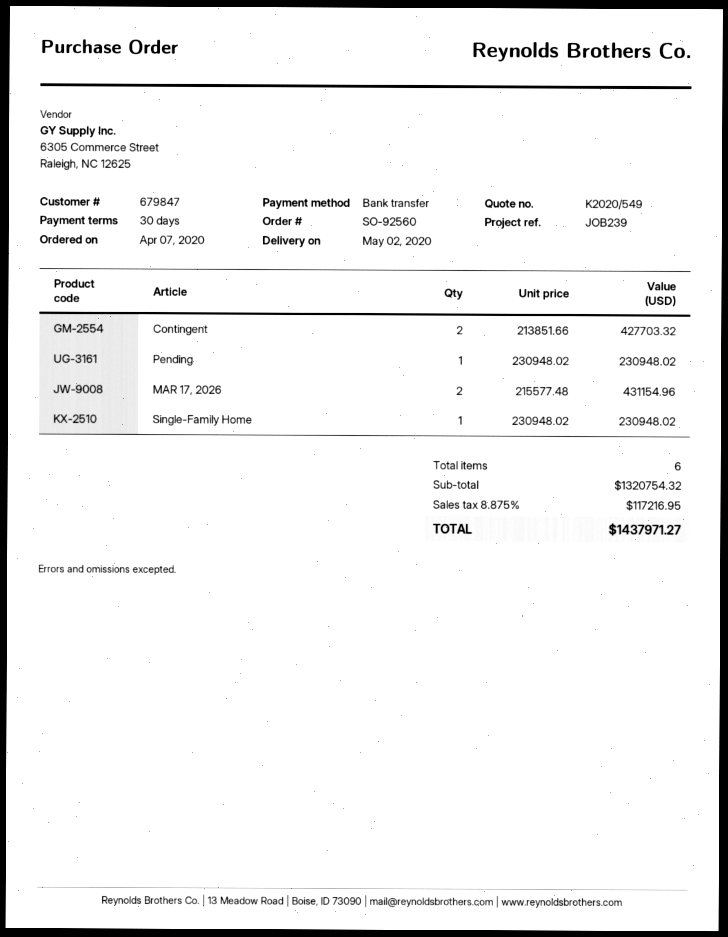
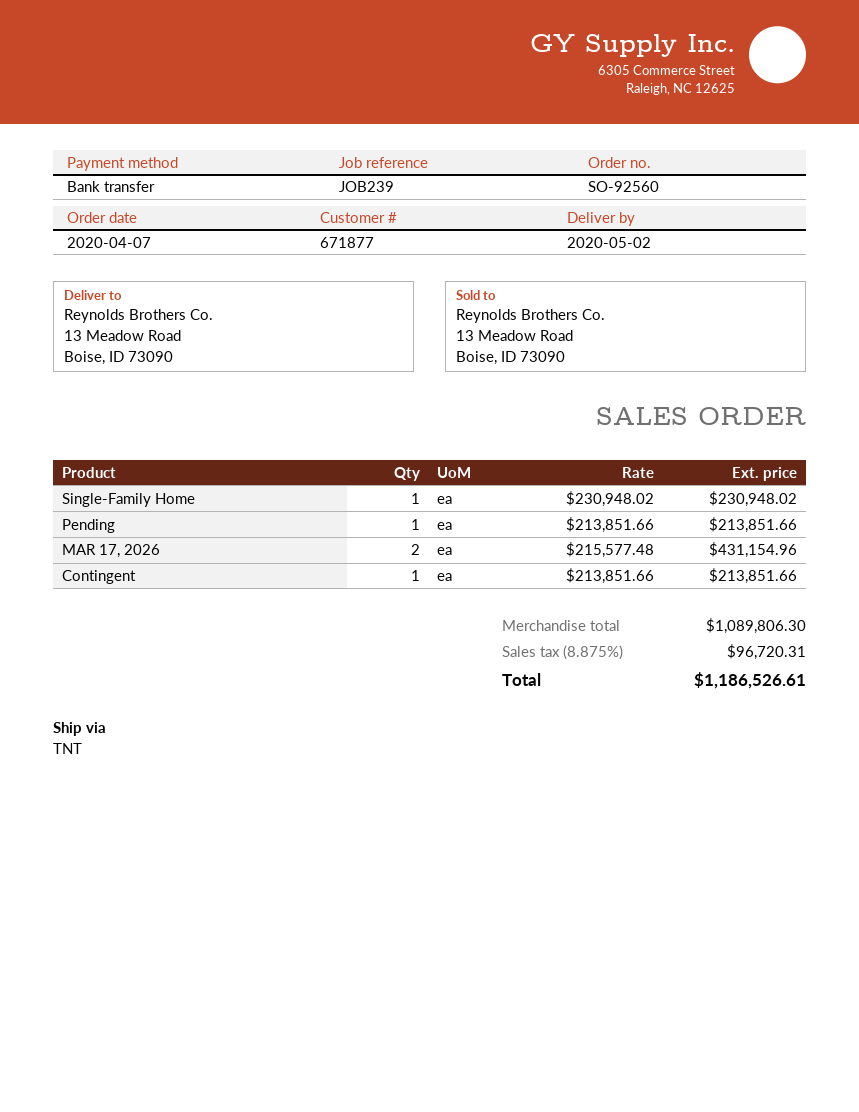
customer number: 679847 -> 671877
Contingent: 2 x 213851.66 = 427703.32 -> 1 x 213851.66 = 213851.66
Pending: 1 x 230948.02 = 230948.02 -> 1 x 213851.66 = 213851.66
subtotal: 1320754.32 -> 1089806.30
tax: 8.875% = 117216.95 -> 8.875% = 96720.31
total: 1437971.27 -> 1186526.61

